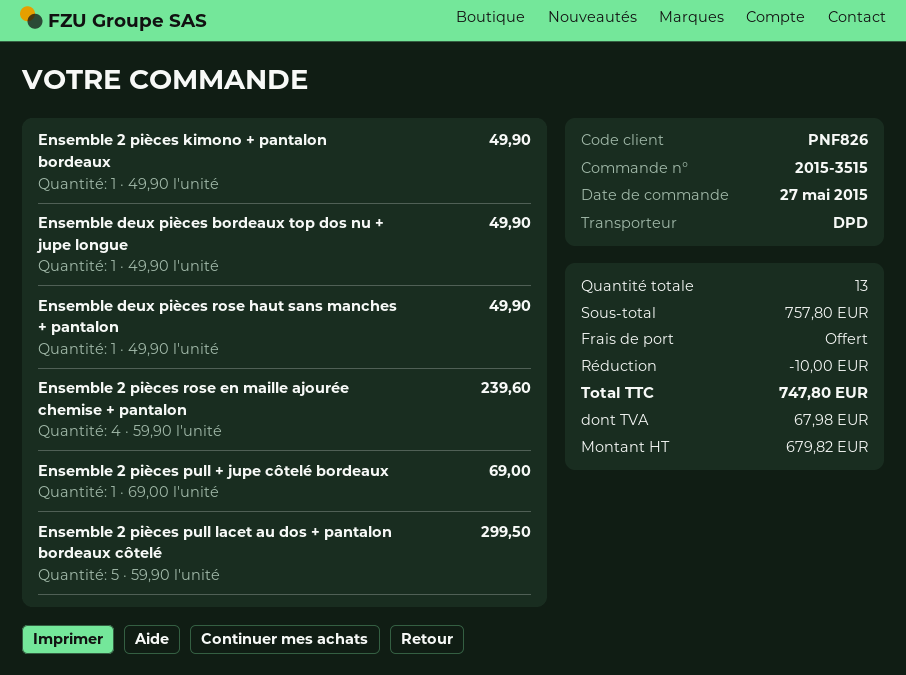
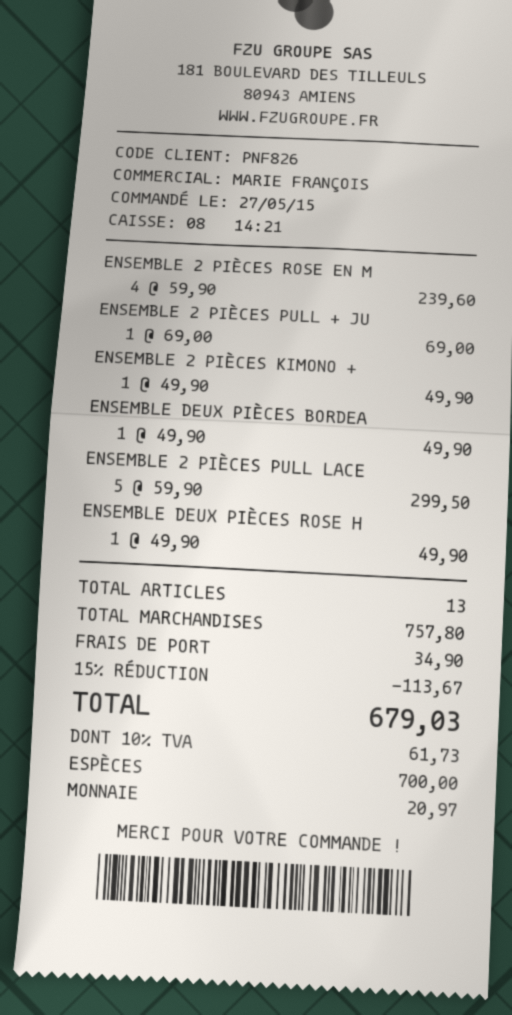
discount: 10.00 -> 113.67
shipping: 0.00 -> 34.90
tax: 67.98 -> 61.73
total: 747.80 -> 679.03

